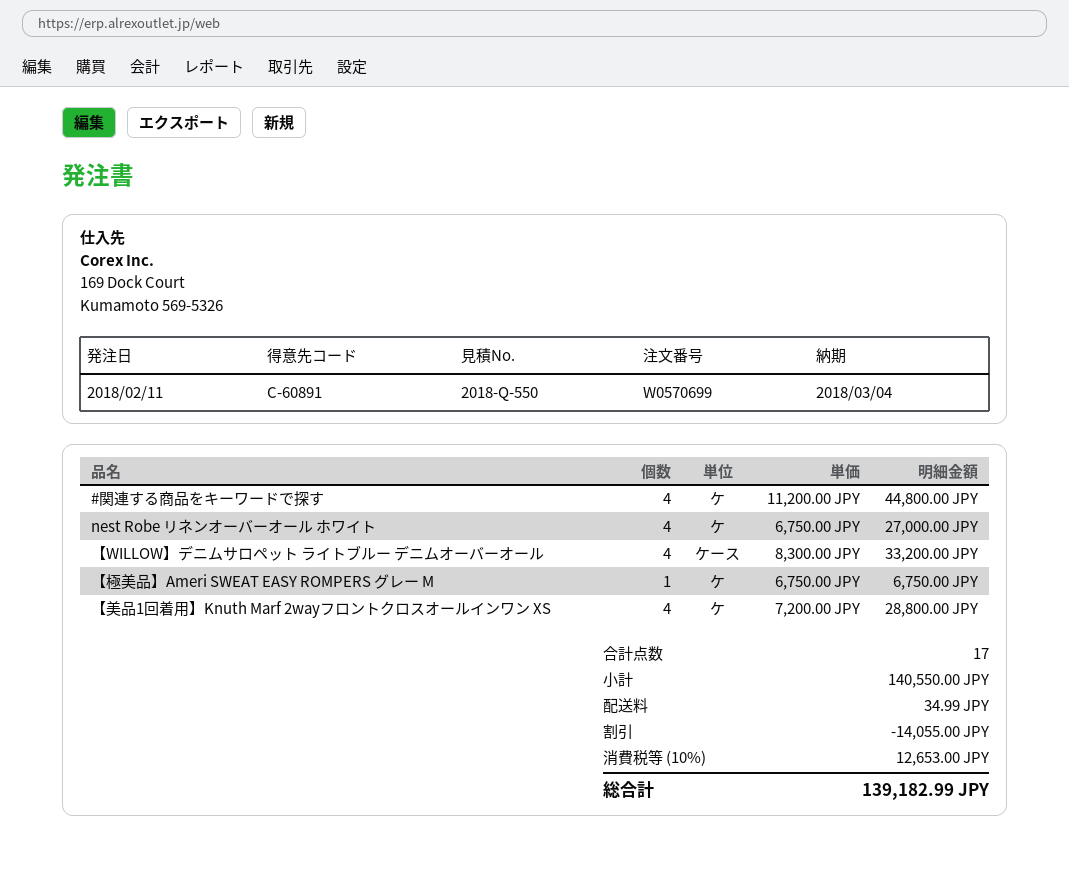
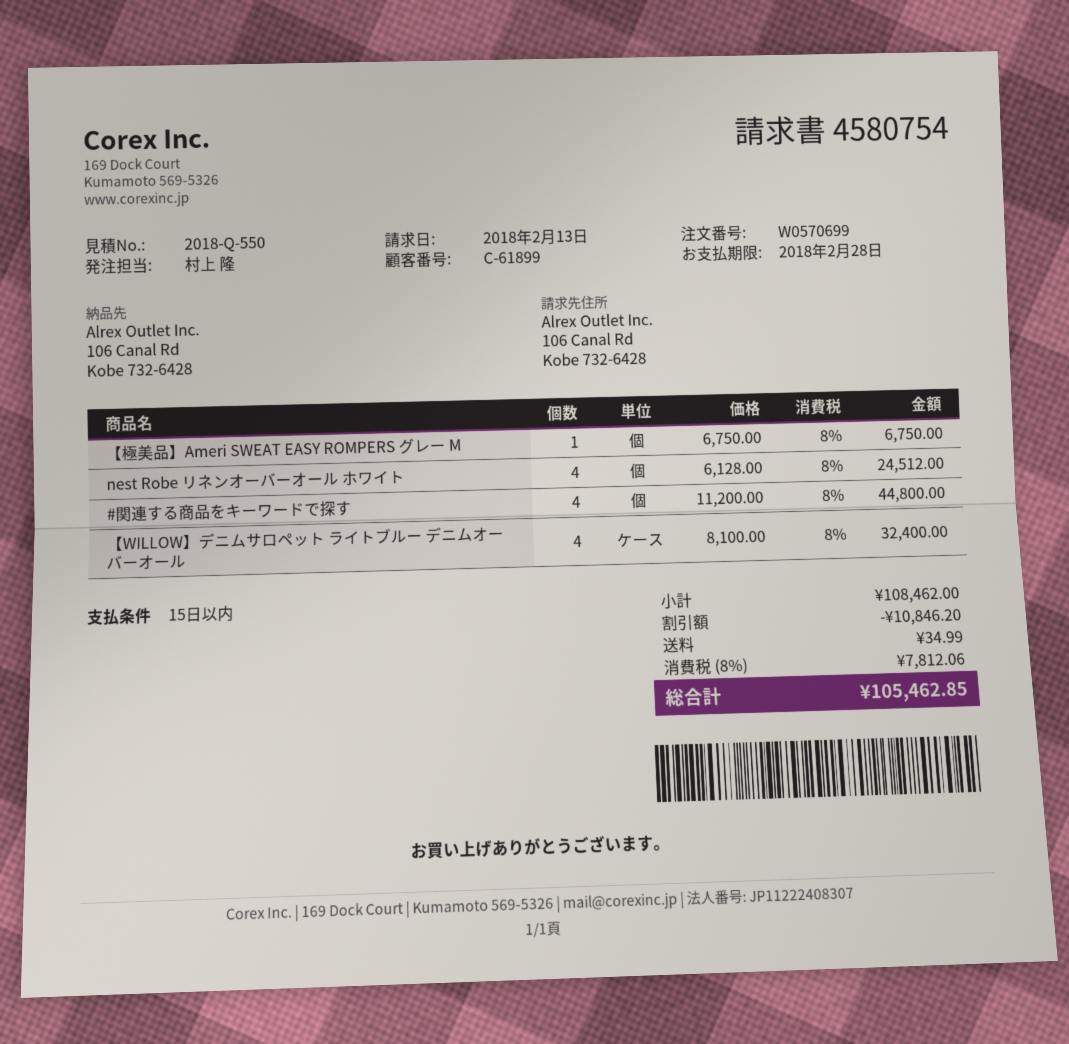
customer number: C-60891 -> C-61899
nest Robe リネンオーバーオール ホワイト: 4 x 6750.00 = 27000.00 -> 4 x 6128.00 = 24512.00
【WILLOW】デニムサロペット ライトブルー デニムオーバーオール: 4 x 8300.00 = 33200.00 -> 4 x 8100.00 = 32400.00
【美品1回着用】Knuth Marf 2wayフロントクロスオールインワン XS: 4 x 7200.00 = 28800.00 -> none
subtotal: 140550.00 -> 108462.00
discount: 14055.00 -> 10846.20
tax: 10% = 12653.00 -> 8% = 7812.06
total: 139182.99 -> 105462.85

